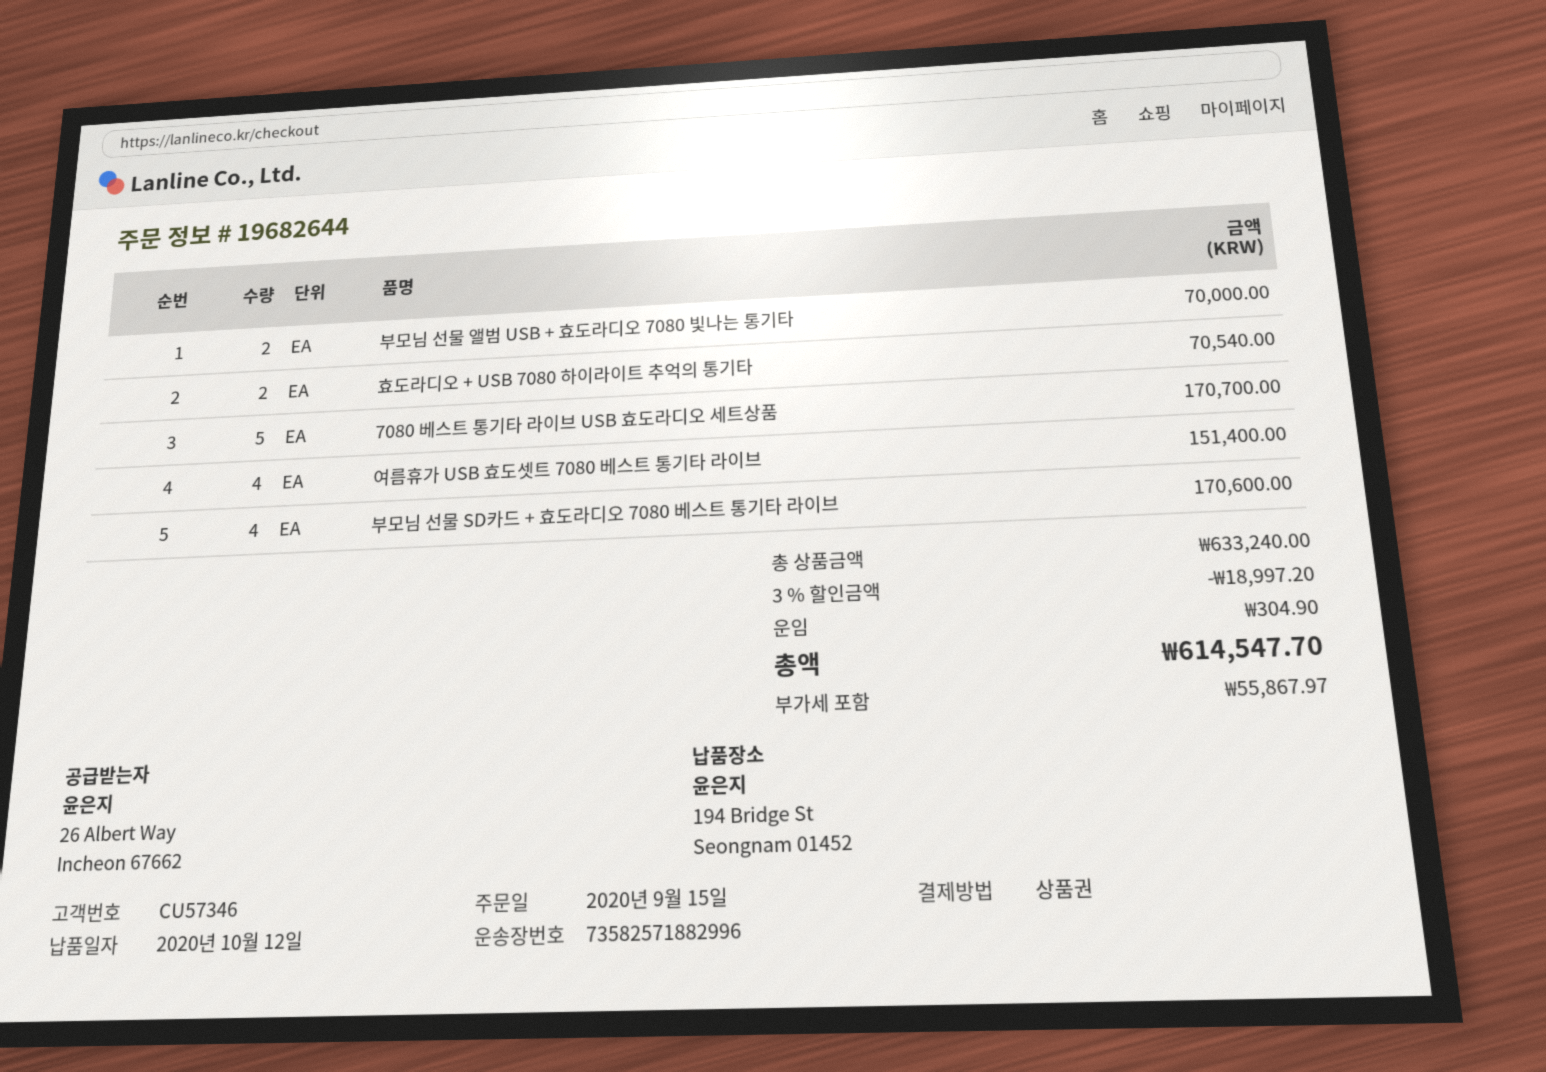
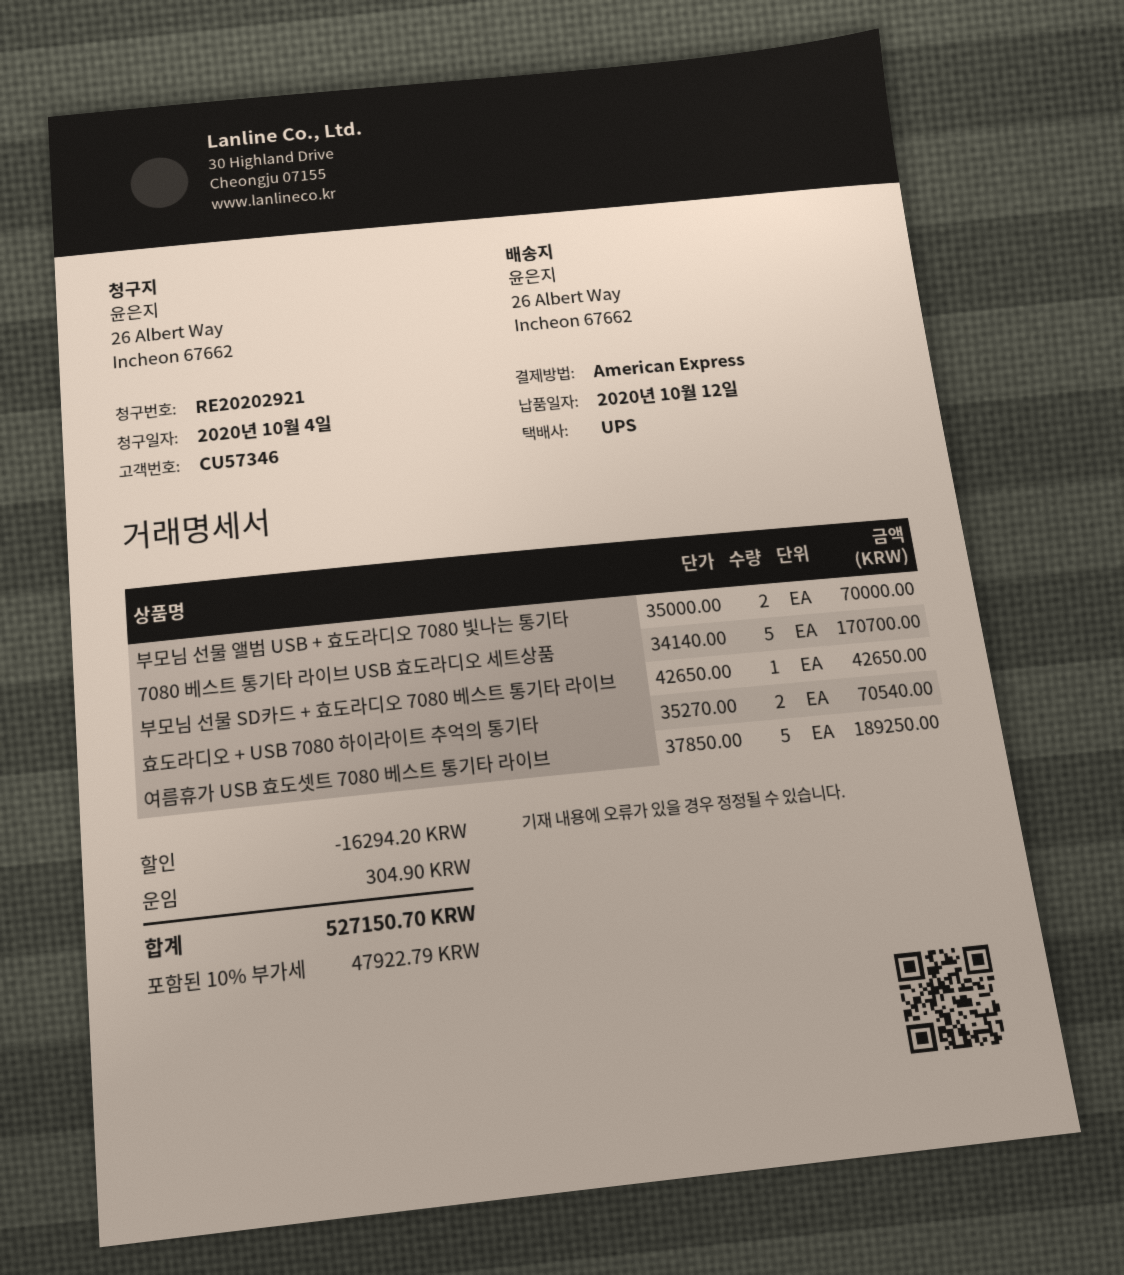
payment method: gift card -> American Express
ship to: 194 Bridge St, Seongnam 01452 -> 26 Albert Way, Incheon 67662
여름휴가 USB 효도셋트 7080 베스트 통기타 라이브: 4 for 151400.00 -> 5 for 189250.00
부모님 선물 SD카드 + 효도라디오 7080 베스트 통기타 라이브: 4 for 170600.00 -> 1 for 42650.00
discount: 18997.20 -> 16294.20
tax: 55867.97 -> 47922.79
total: 614547.70 -> 527150.70

